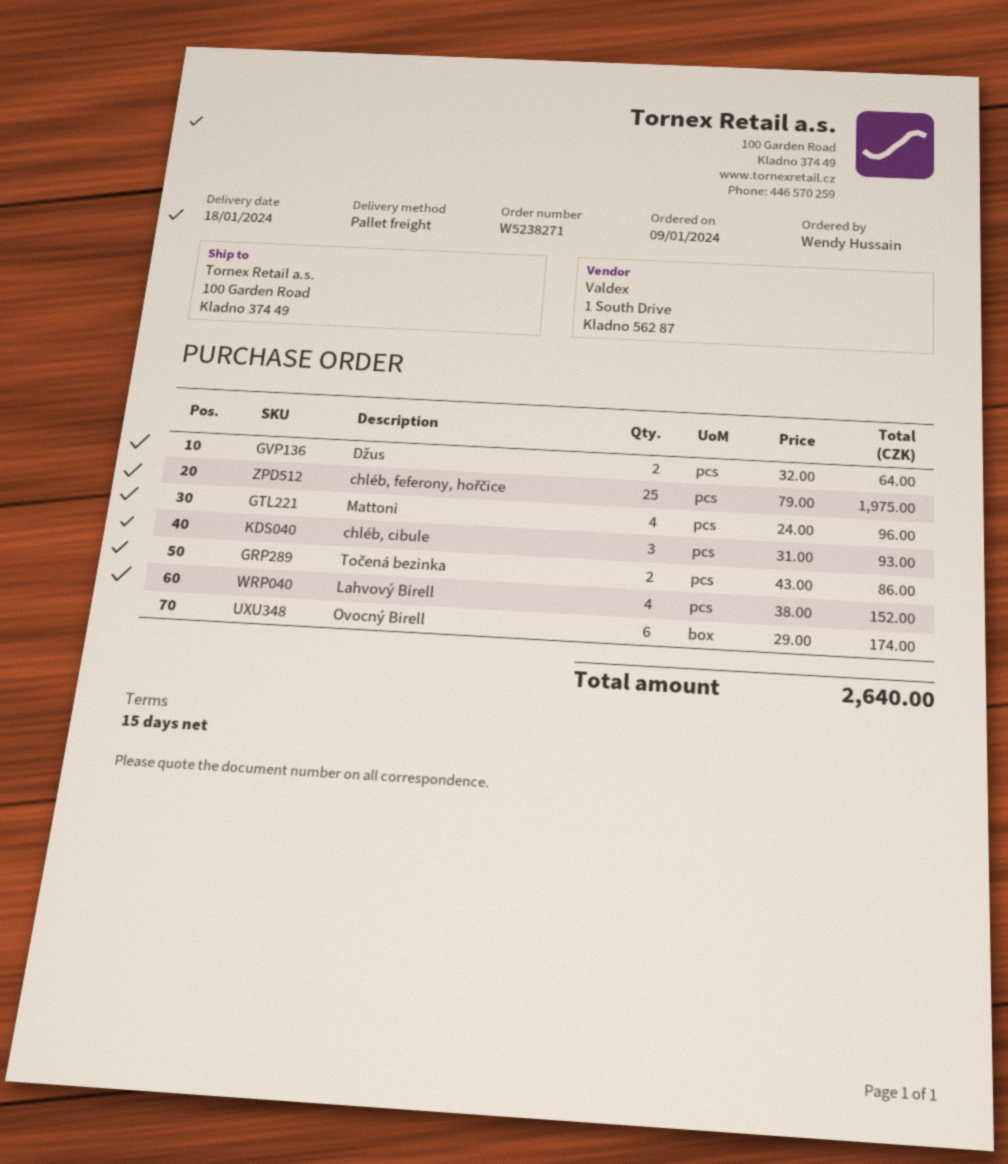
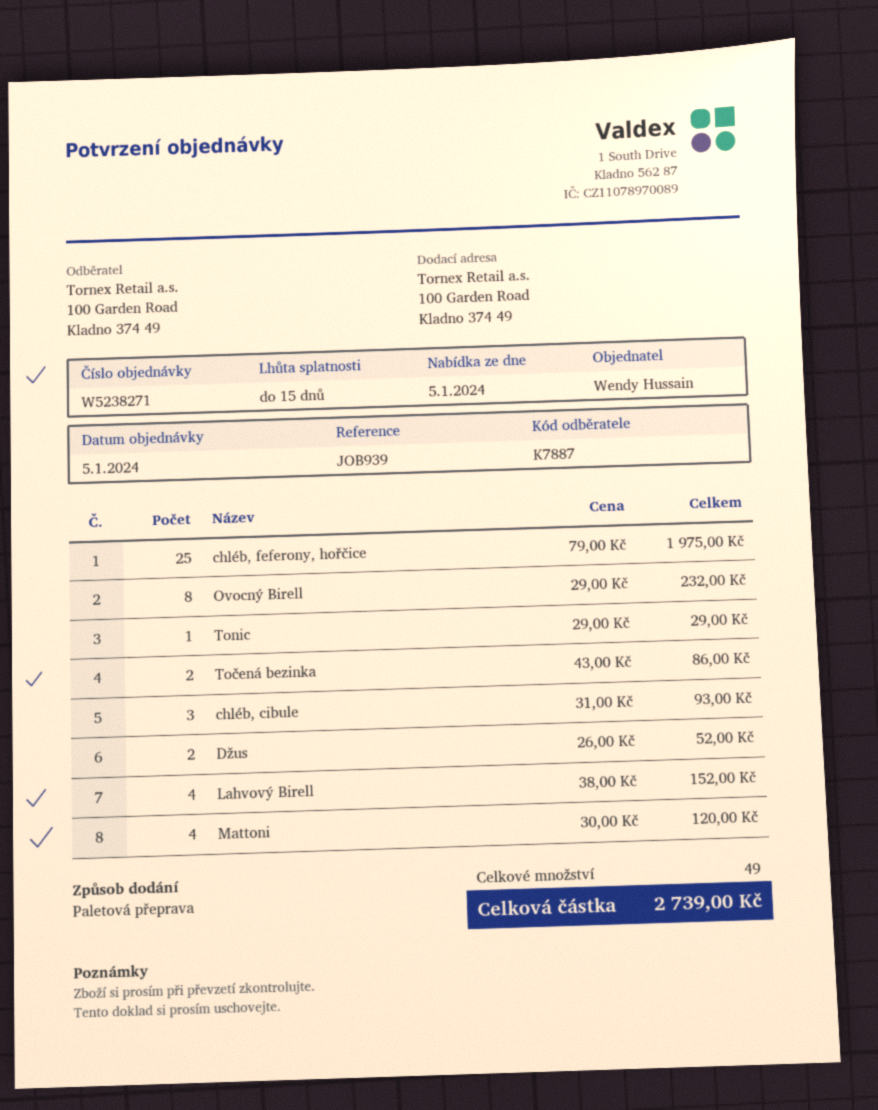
order date: 2024-01-09 -> 2024-01-05
Džus: 2 x 32.00 = 64.00 -> 2 x 26.00 = 52.00
Mattoni: 4 x 24.00 = 96.00 -> 4 x 30.00 = 120.00
Ovocný Birell: 6 x 29.00 = 174.00 -> 8 x 29.00 = 232.00
Tonic: none -> 1 x 29.00 = 29.00
total: 2640.00 -> 2739.00

